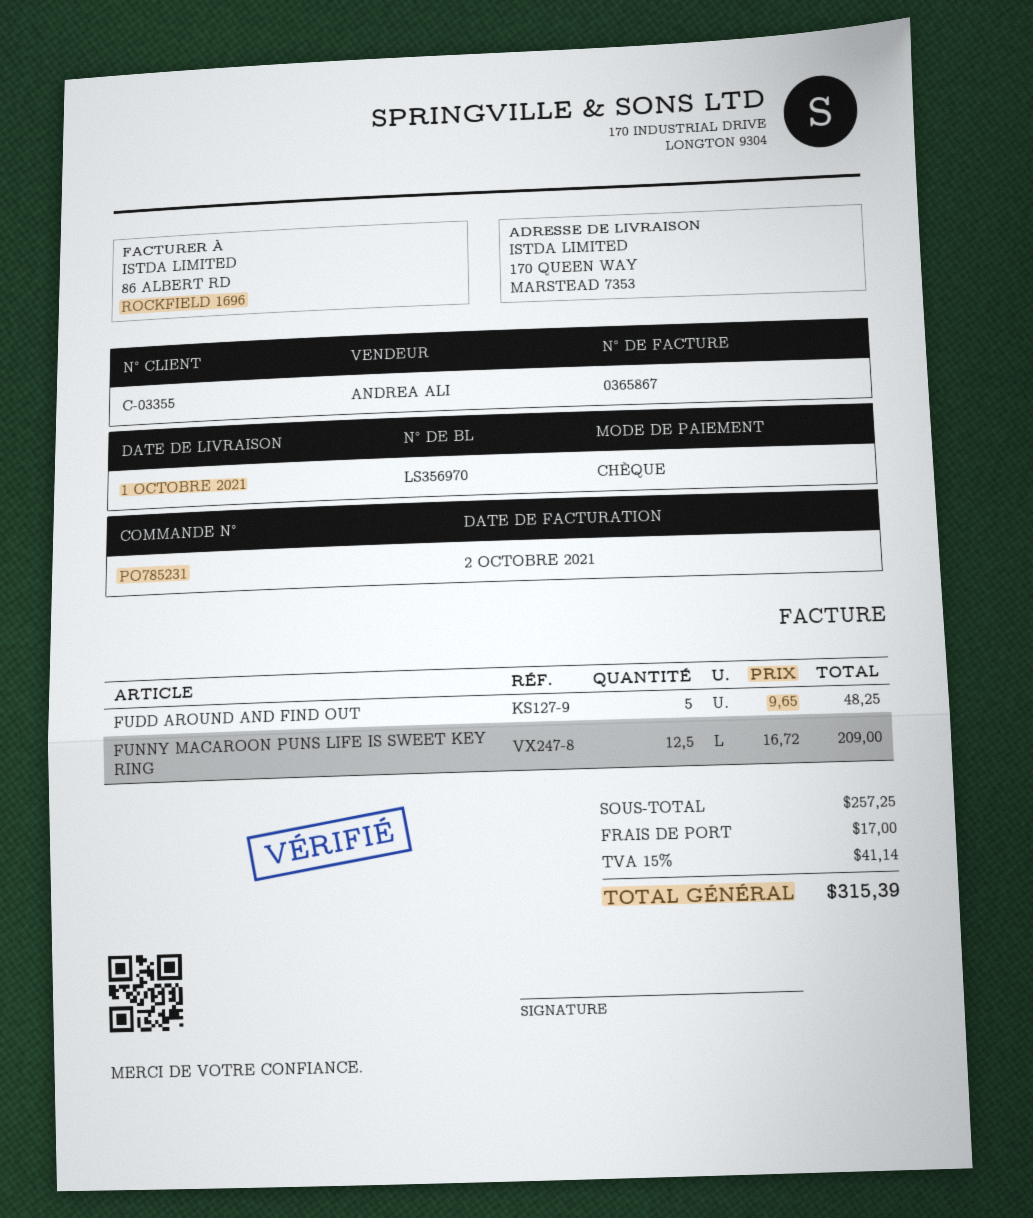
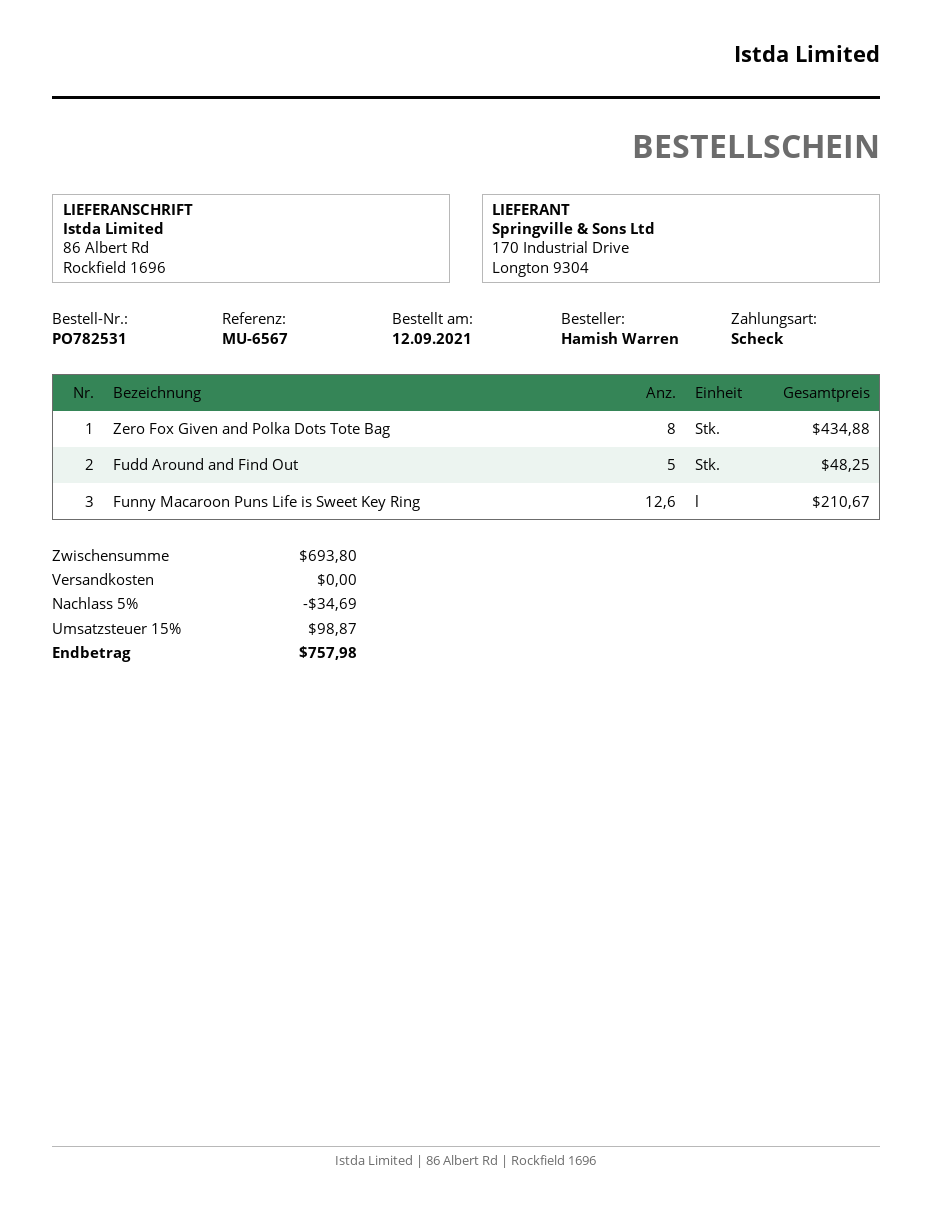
order number: PO785231 -> PO782531
ship to: 170 QUEEN WAY, MARSTEAD 7353 -> 86 Albert Rd, Rockfield 1696
FUNNY MACAROON PUNS LIFE IS SWEET KEY RING: 12.5 for 209.00 -> 12.6 for 210.67
Zero Fox Given and Polka Dots Tote Bag: none -> 8 for 434.88
subtotal: 257.25 -> 693.80
discount: none -> 5% = 34.69
shipping: 17.00 -> 0.00
tax: 15% = 41.14 -> 15% = 98.87
total: 315.39 -> 757.98

